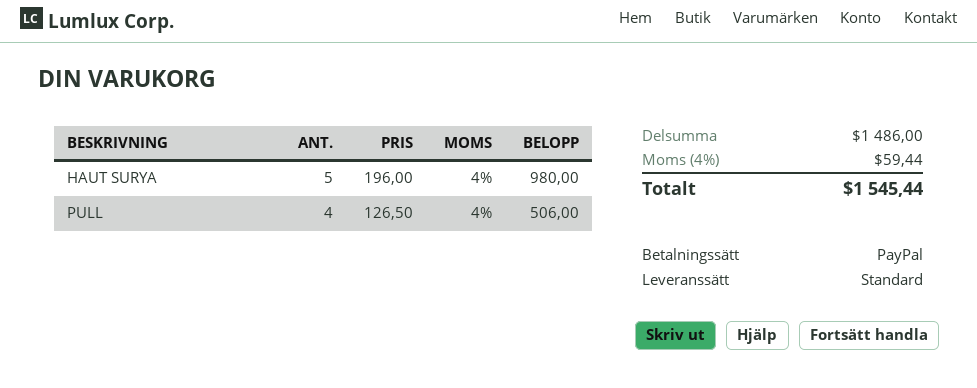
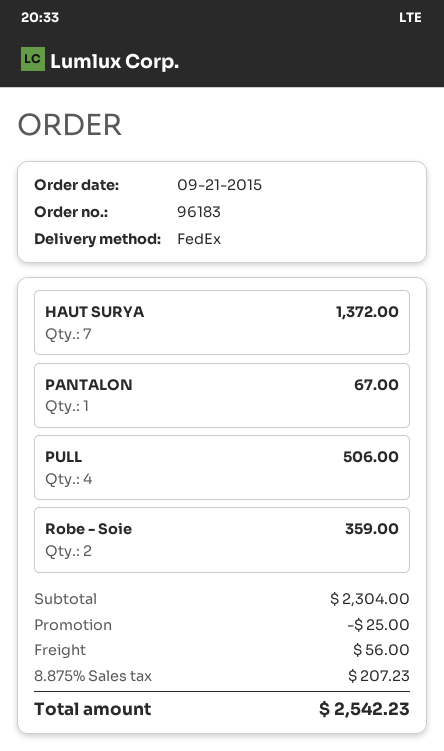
shipping method: standard -> FedEx
HAUT SURYA: 5 for 980.00 -> 7 for 1372.00
PANTALON: none -> 1 for 67.00
Robe - Soie: none -> 2 for 359.00
subtotal: 1486.00 -> 2304.00
discount: none -> 25.00
shipping: none -> 56.00
tax: 4% = 59.44 -> 8.875% = 207.23
total: 1545.44 -> 2542.23

